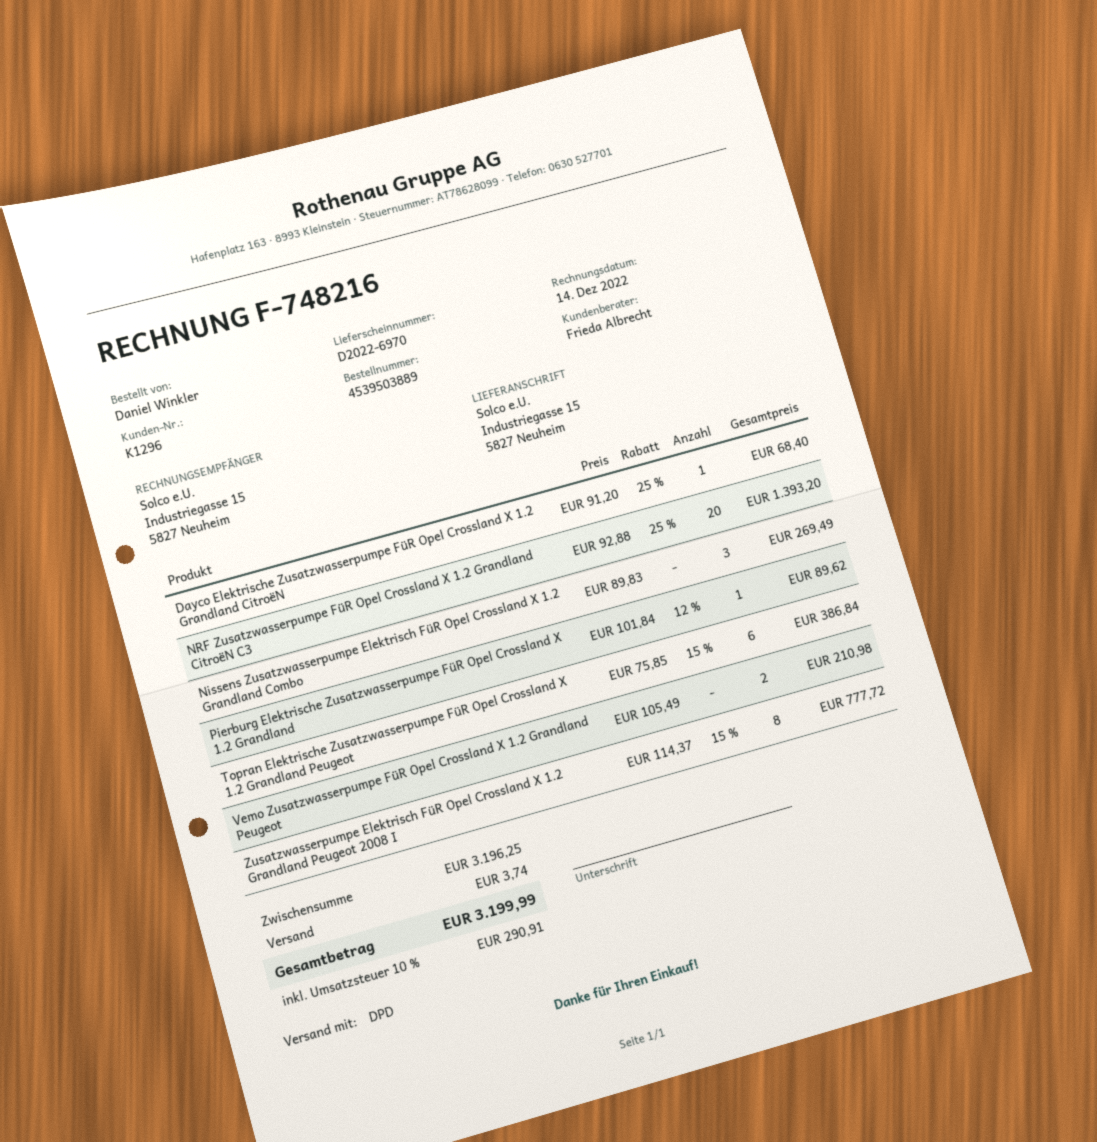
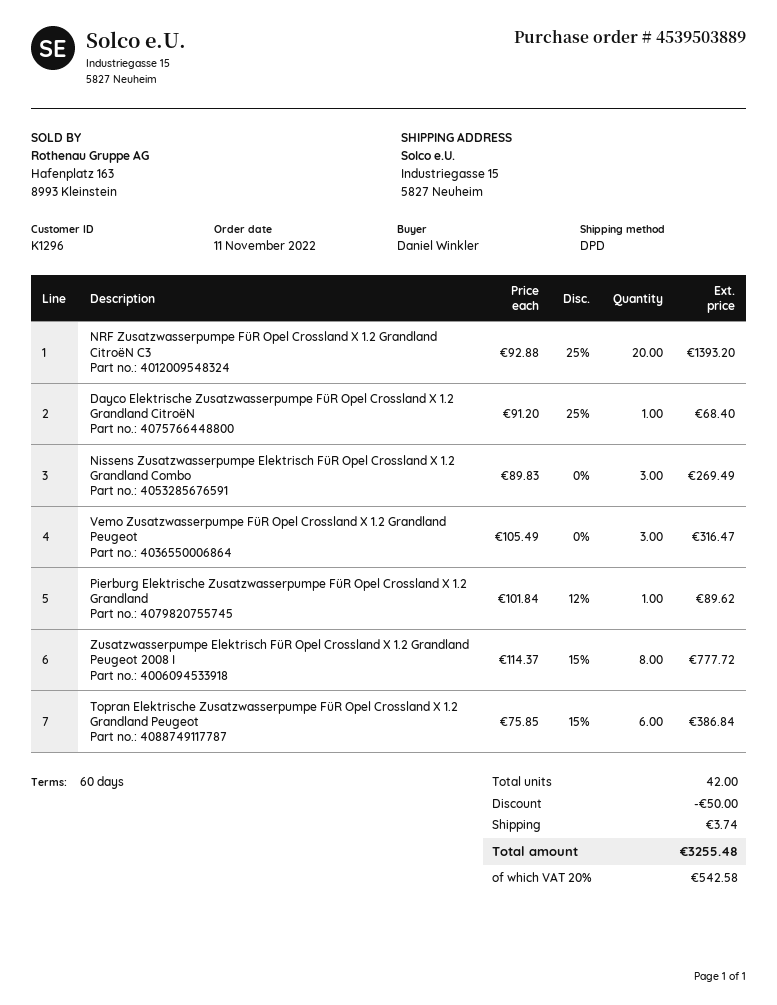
Vemo Zusatzwasserpumpe FüR Opel Crossland X 1.2 Grandland Peugeot: 2 x 105.49 = 210.98 -> 3 x 105.49 = 316.47
discount: none -> 50.00
tax: 10% = 290.91 -> 20% = 542.58
total: 3199.99 -> 3255.48

